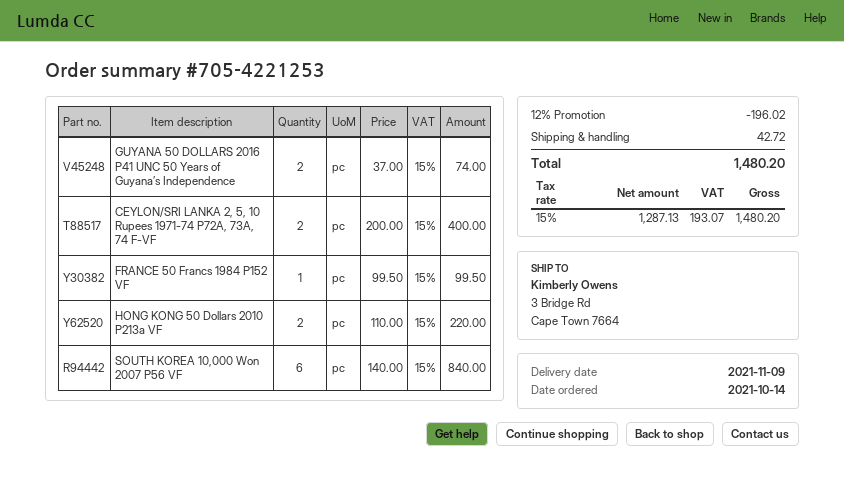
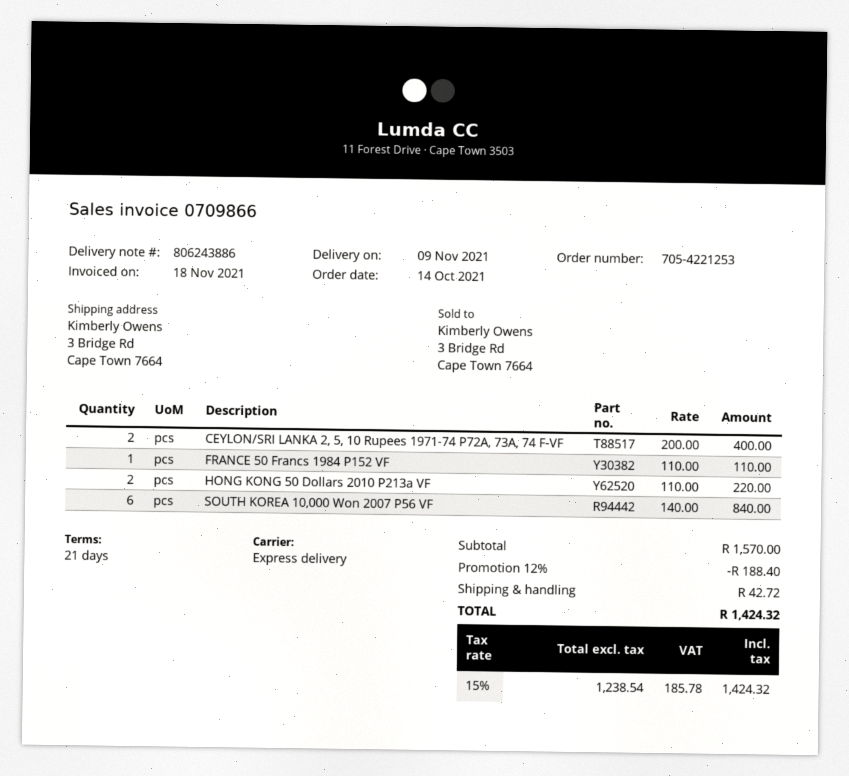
GUYANA 50 DOLLARS 2016 P41 UNC 50 Years of Guyana’s Independence: 2 x 37.00 = 74.00 -> none
FRANCE 50 Francs 1984 P152 VF: 1 x 99.50 = 99.50 -> 1 x 110.00 = 110.00
discount: 12% = 196.02 -> 12% = 188.40
net: 1287.13 -> 1238.54
tax: 15% = 193.07 -> 15% = 185.78
total: 1480.20 -> 1424.32

